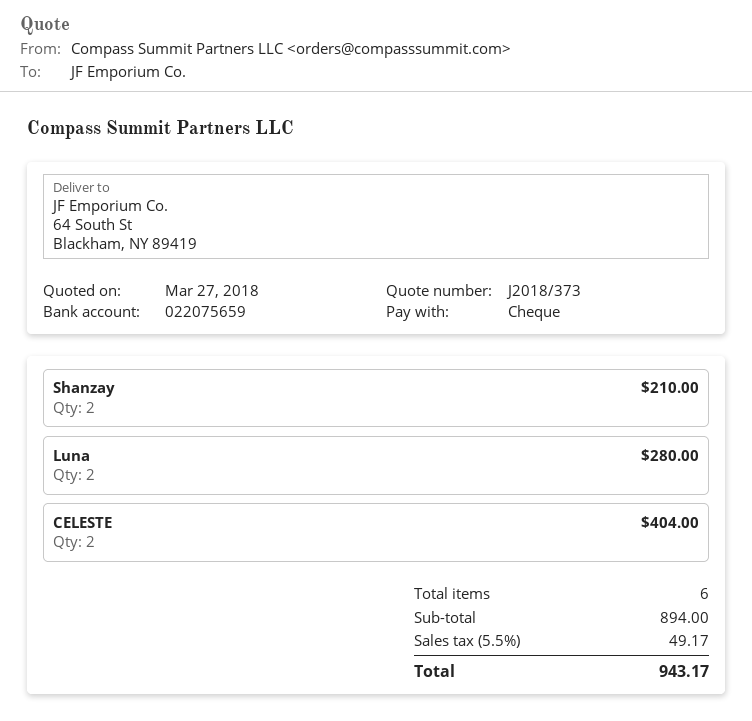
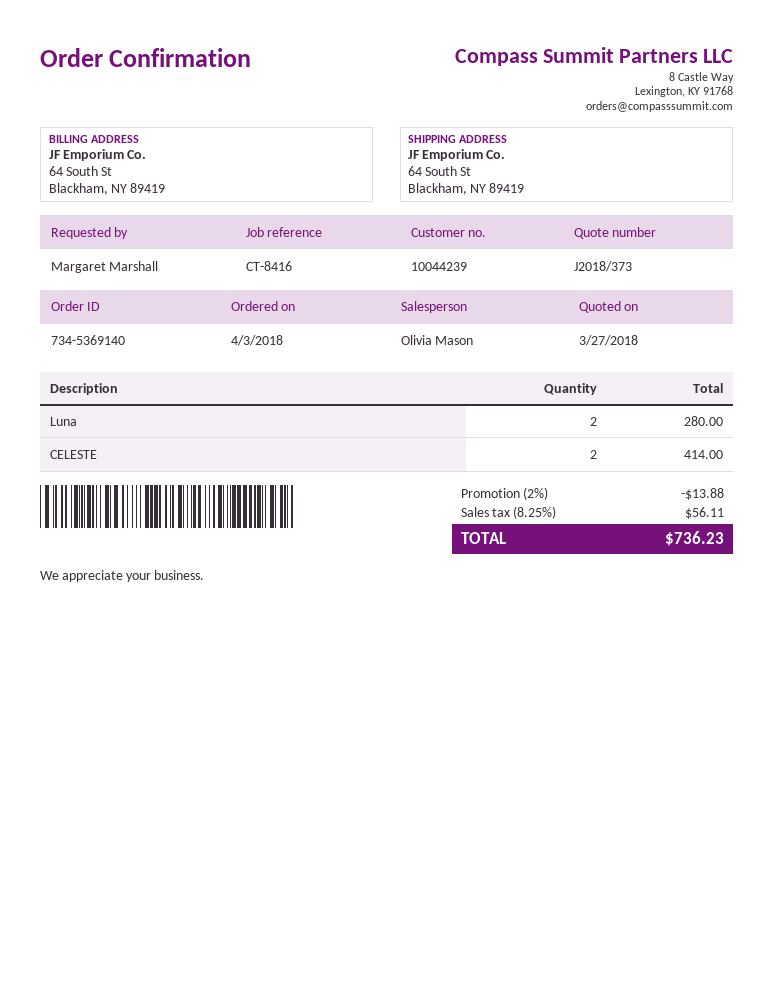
Shanzay: 2 for 210.00 -> none
CELESTE: 2 for 404.00 -> 2 for 414.00
discount: none -> 2% = 13.88
tax: 5.5% = 49.17 -> 8.25% = 56.11
total: 943.17 -> 736.23

